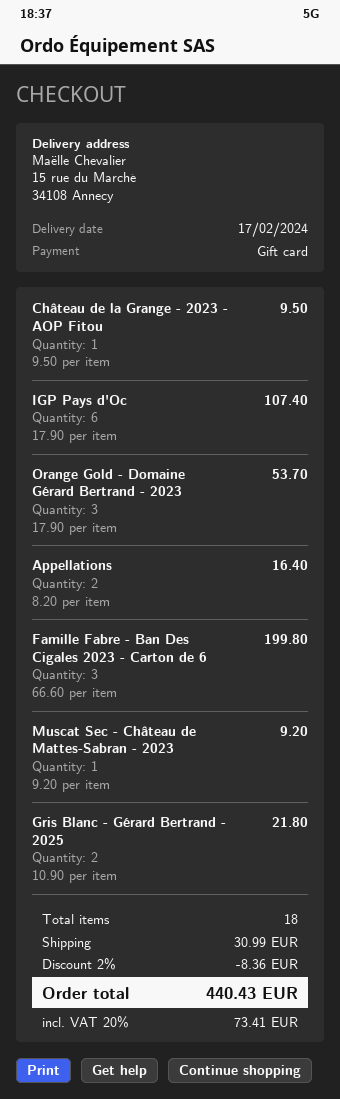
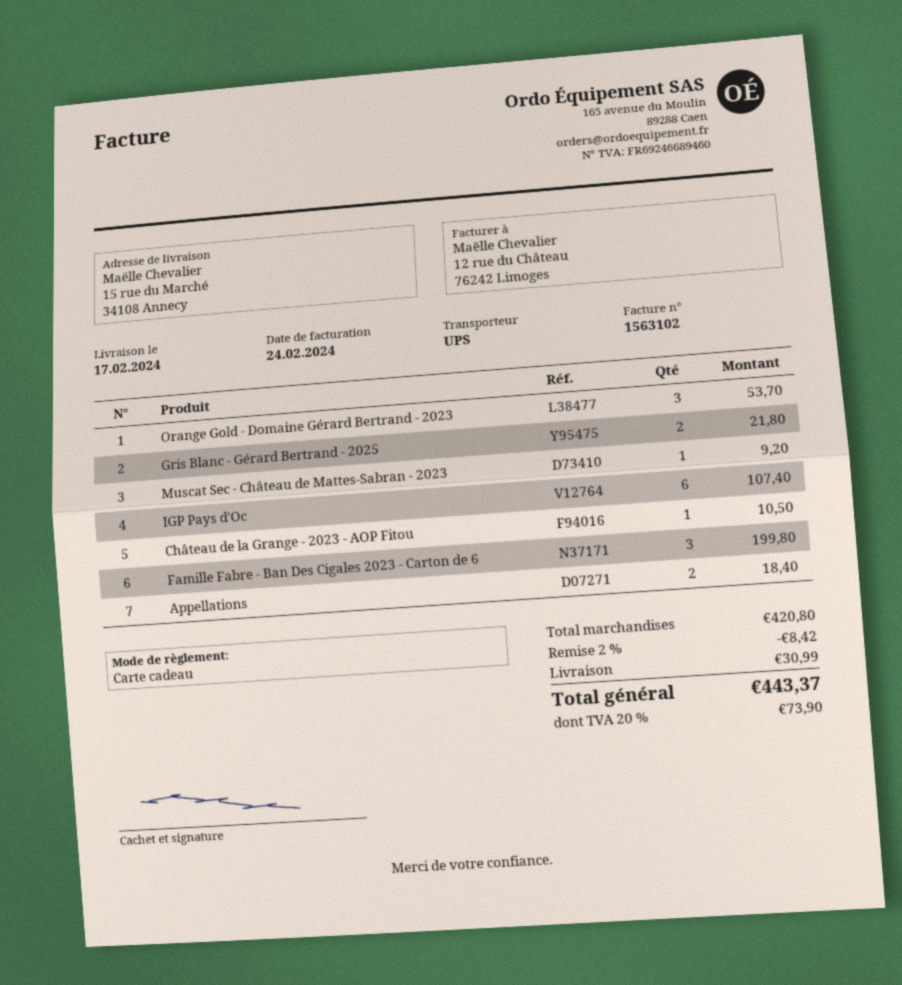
Château de la Grange - 2023 - AOP Fitou: 1 for 9.50 -> 1 for 10.50
Appellations: 2 for 16.40 -> 2 for 18.40
discount: 2% = 8.36 -> 2% = 8.42
tax: 20% = 73.41 -> 20% = 73.90
total: 440.43 -> 443.37

